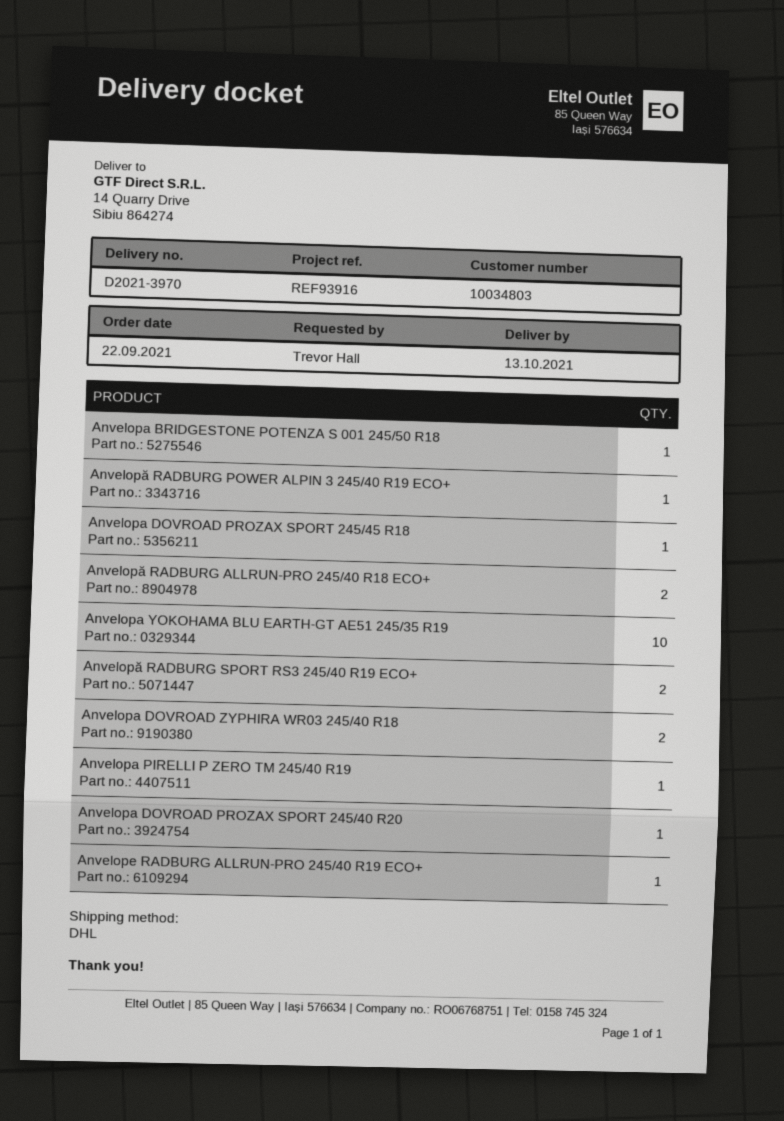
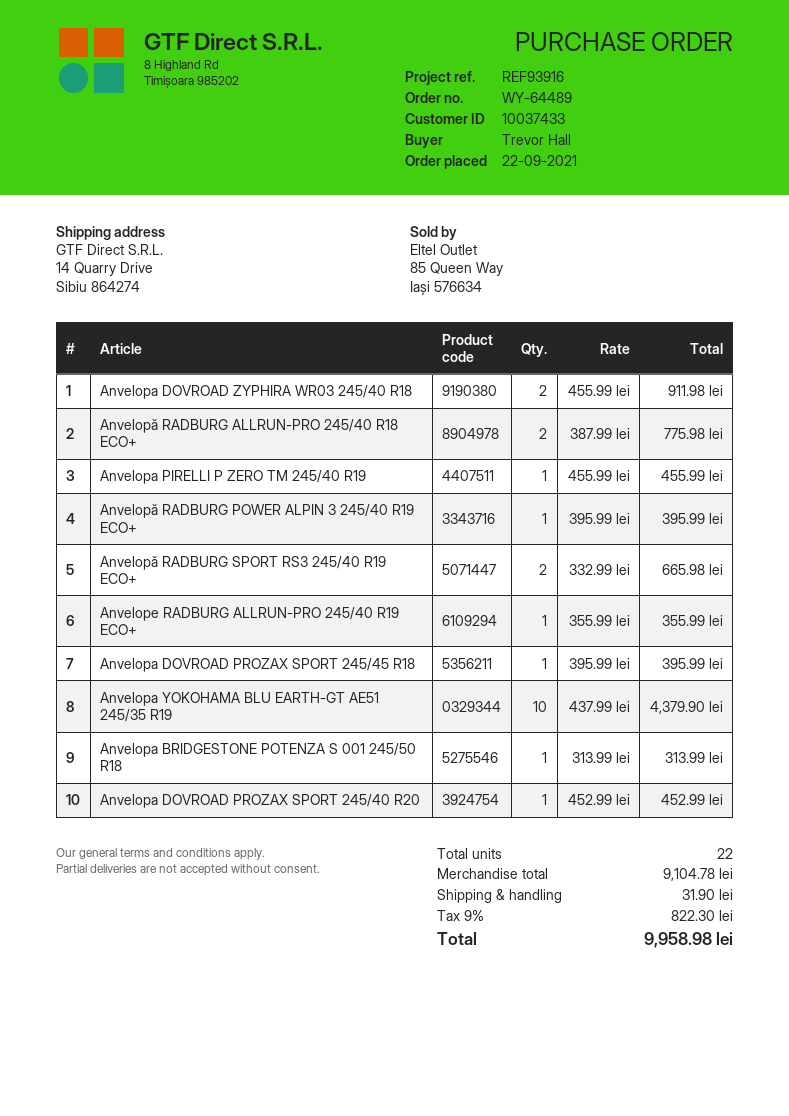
customer number: 10034803 -> 10037433

